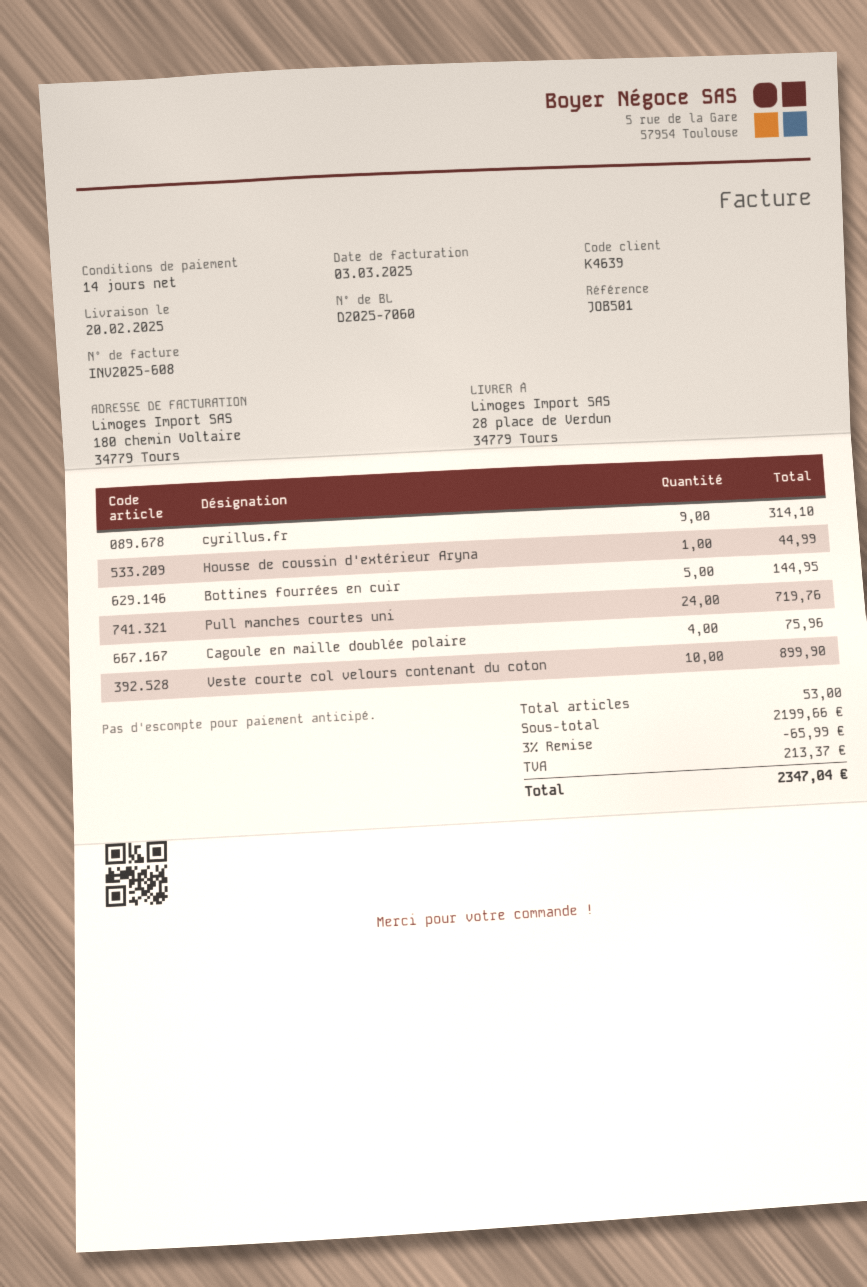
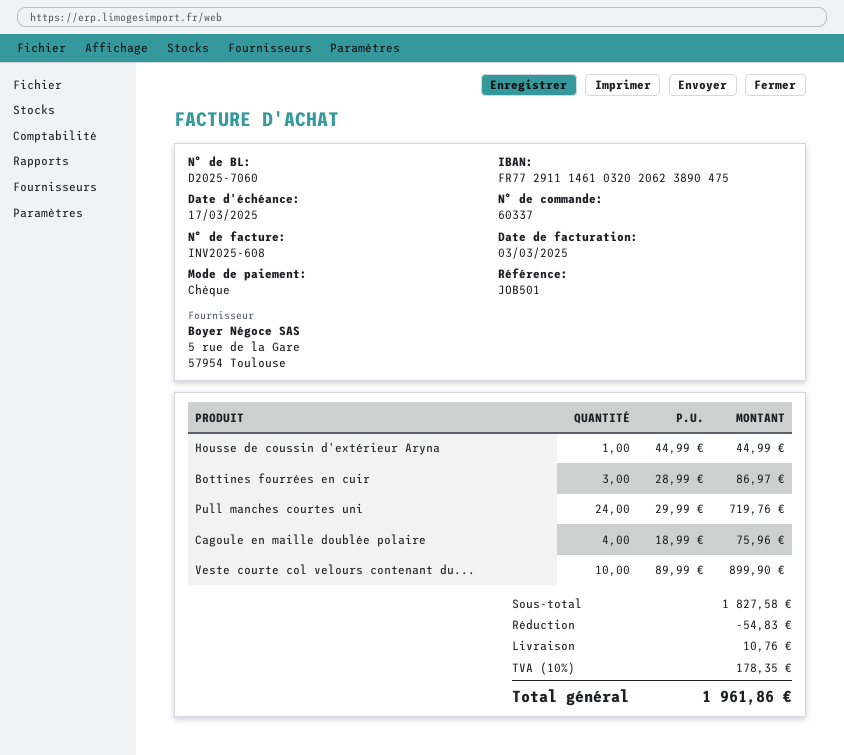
cyrillus.fr: 9 for 314.10 -> none
Bottines fourrées en cuir: 5 for 144.95 -> 3 for 86.97
subtotal: 2199.66 -> 1827.58
discount: 65.99 -> 54.83
shipping: none -> 10.76
tax: 213.37 -> 178.35
total: 2347.04 -> 1961.86

